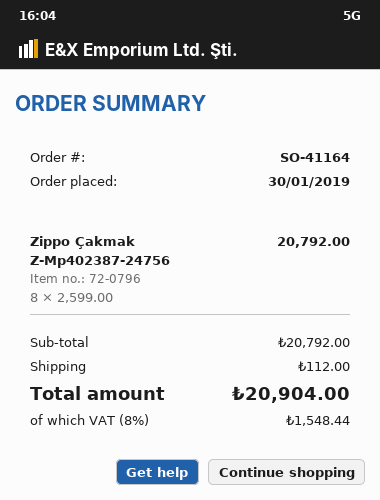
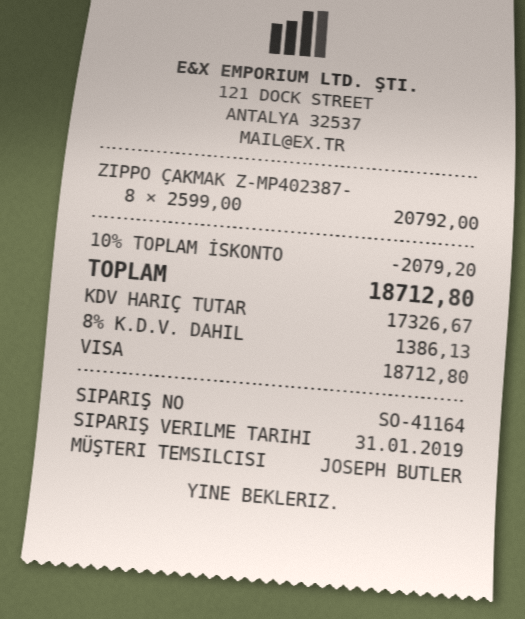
order date: 2019-01-30 -> 2019-01-31
discount: none -> 10% = 2079.20
shipping: 112.00 -> none
tax: 8% = 1548.44 -> 8% = 1386.13
total: 20904.00 -> 18712.80

